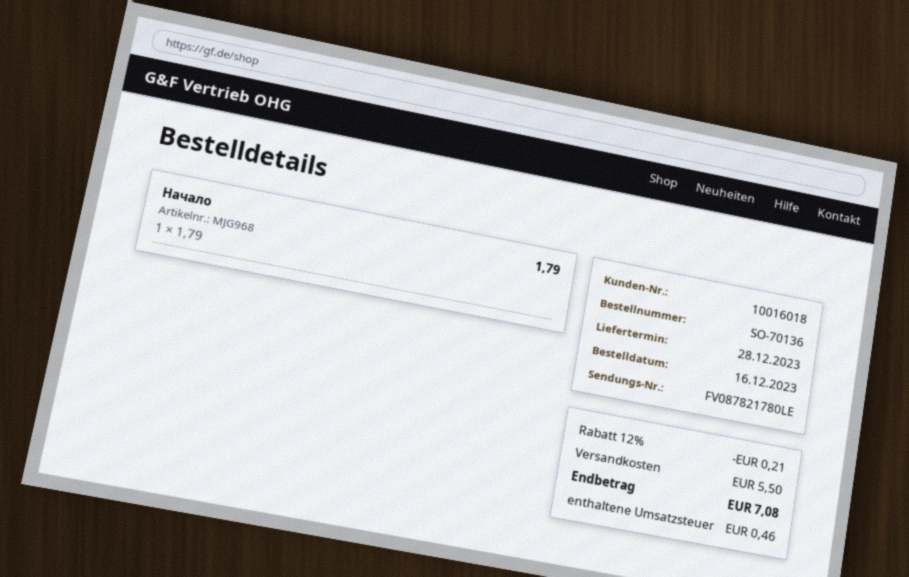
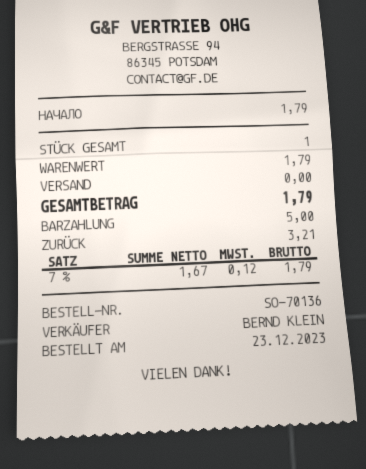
order date: 2023-12-16 -> 2023-12-23
discount: 12% = 0.21 -> none
shipping: 5.50 -> 0.00
tax: 0.46 -> 0.12
total: 7.08 -> 1.79

